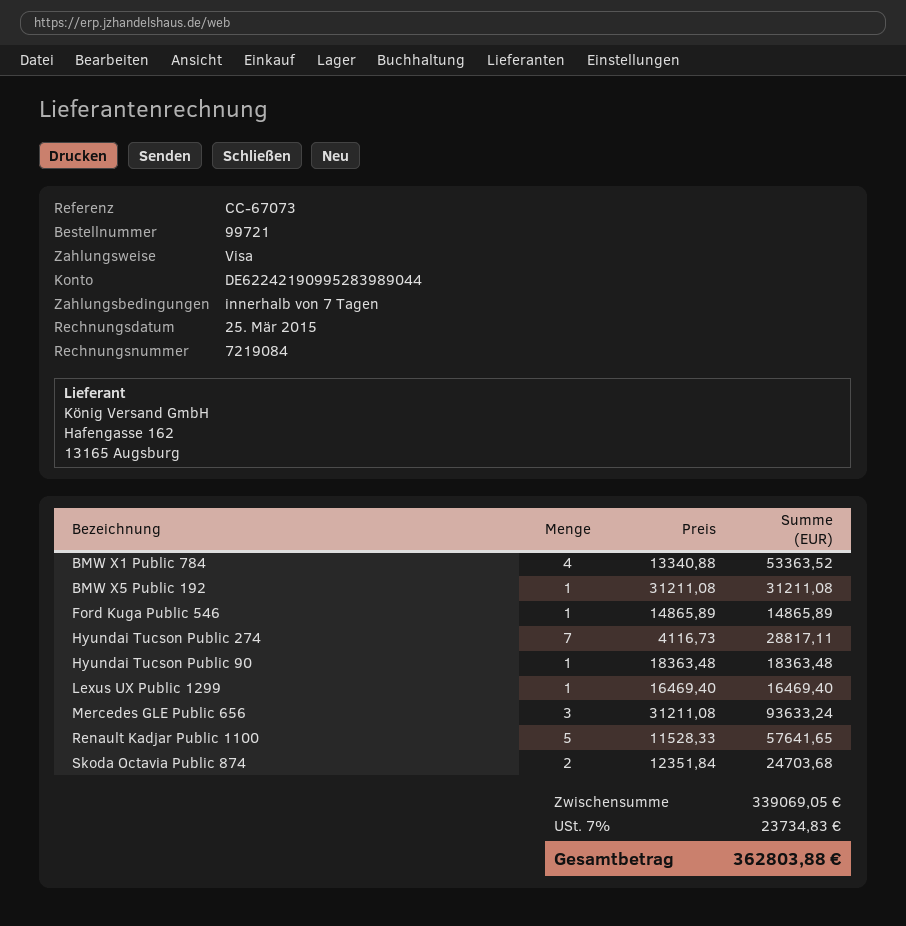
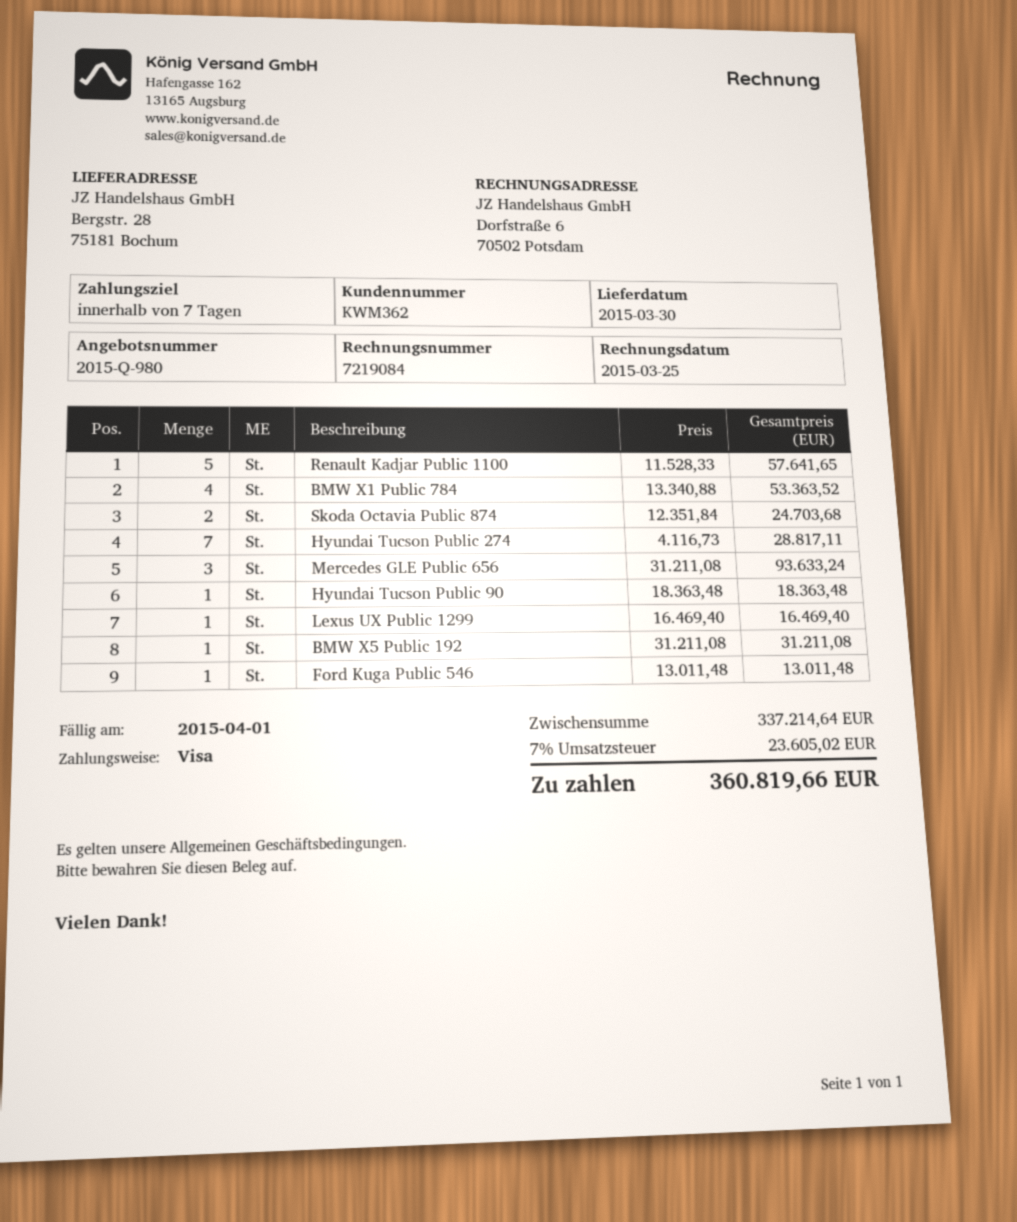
Ford Kuga Public 546: 1 x 14865.89 = 14865.89 -> 1 x 13011.48 = 13011.48
subtotal: 339069.05 -> 337214.64
tax: 7% = 23734.83 -> 7% = 23605.02
total: 362803.88 -> 360819.66

